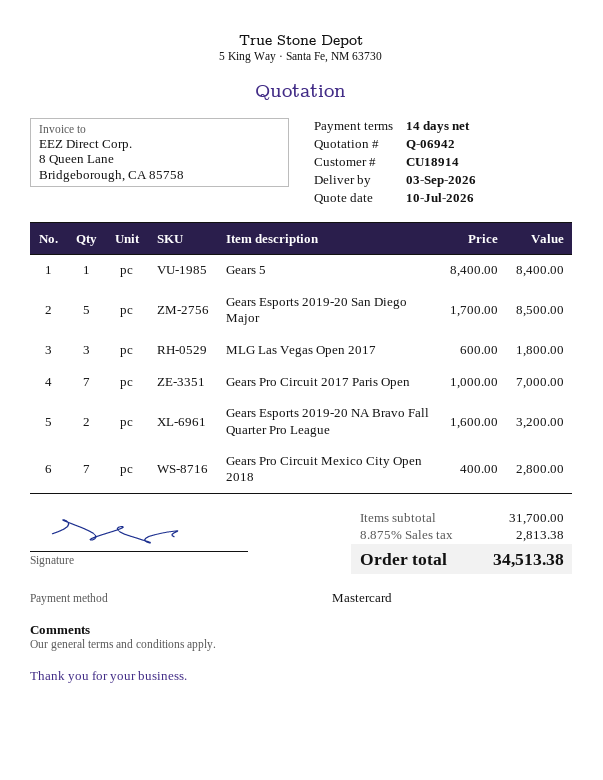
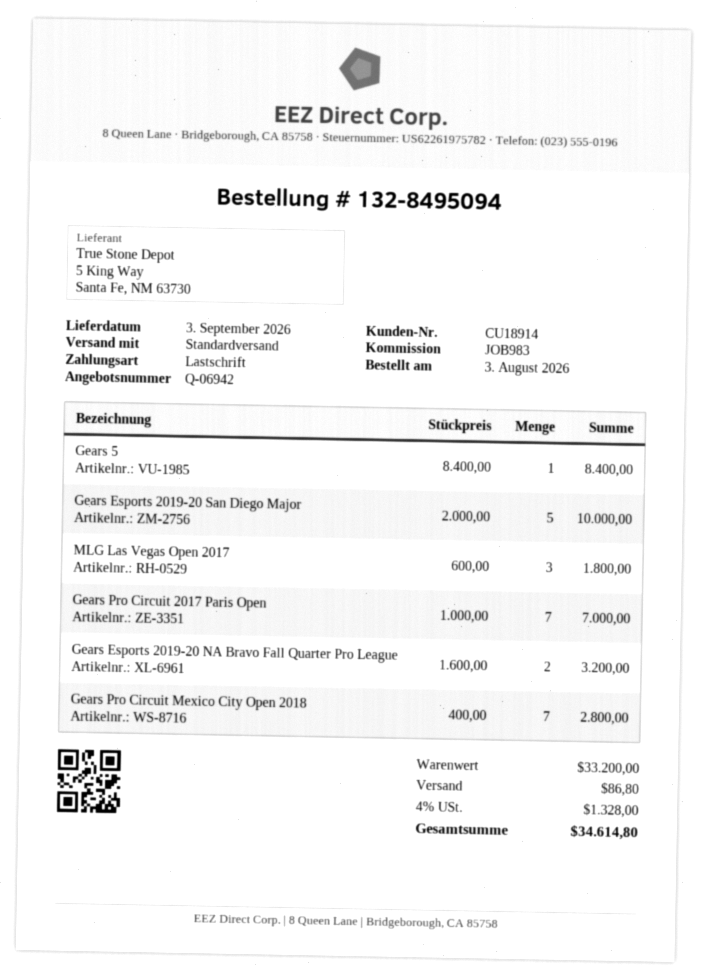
payment method: Mastercard -> direct debit
Gears Esports 2019-20 San Diego Major: 5 x 1700.00 = 8500.00 -> 5 x 2000.00 = 10000.00
subtotal: 31700.00 -> 33200.00
shipping: none -> 86.80
tax: 8.875% = 2813.38 -> 4% = 1328.00
total: 34513.38 -> 34614.80

